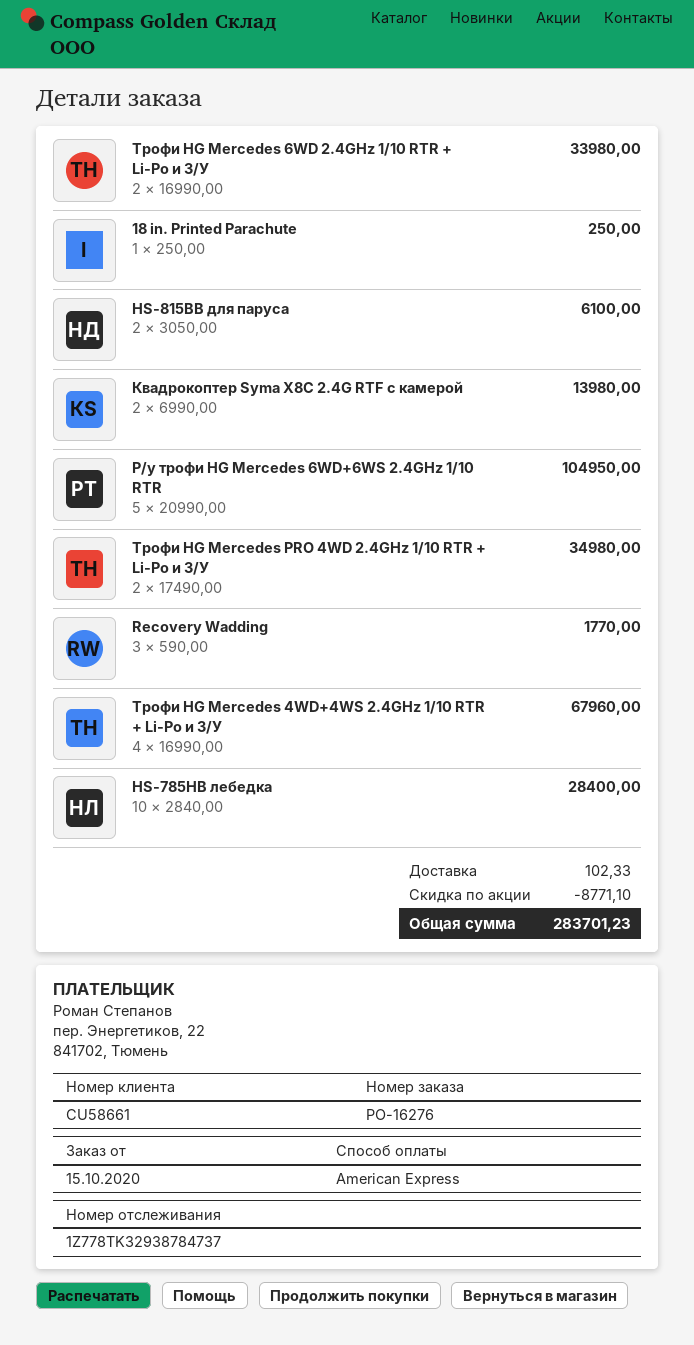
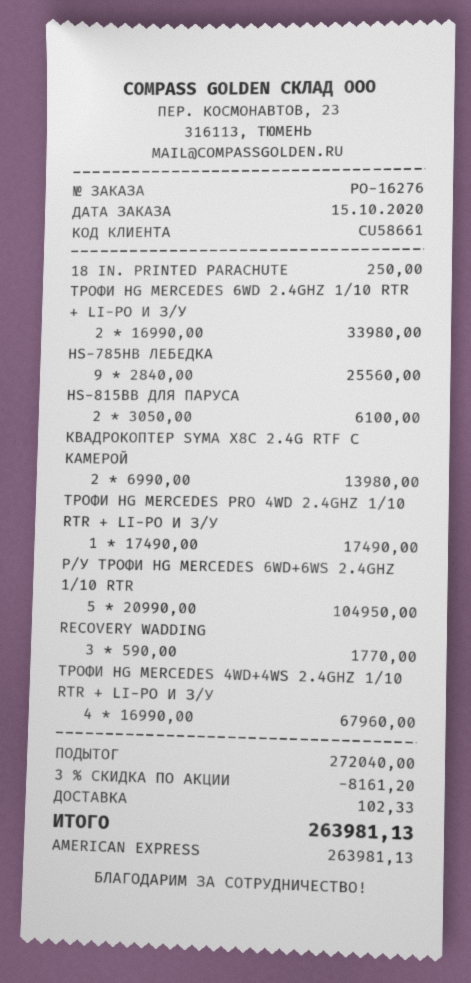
Трофи HG Mercedes PRO 4WD 2.4GHz 1/10 RTR + Li-Po и З/У: 2 x 17490.00 = 34980.00 -> 1 x 17490.00 = 17490.00
HS-785HB лебедка: 10 x 2840.00 = 28400.00 -> 9 x 2840.00 = 25560.00
discount: 8771.10 -> 8161.20
total: 283701.23 -> 263981.13

